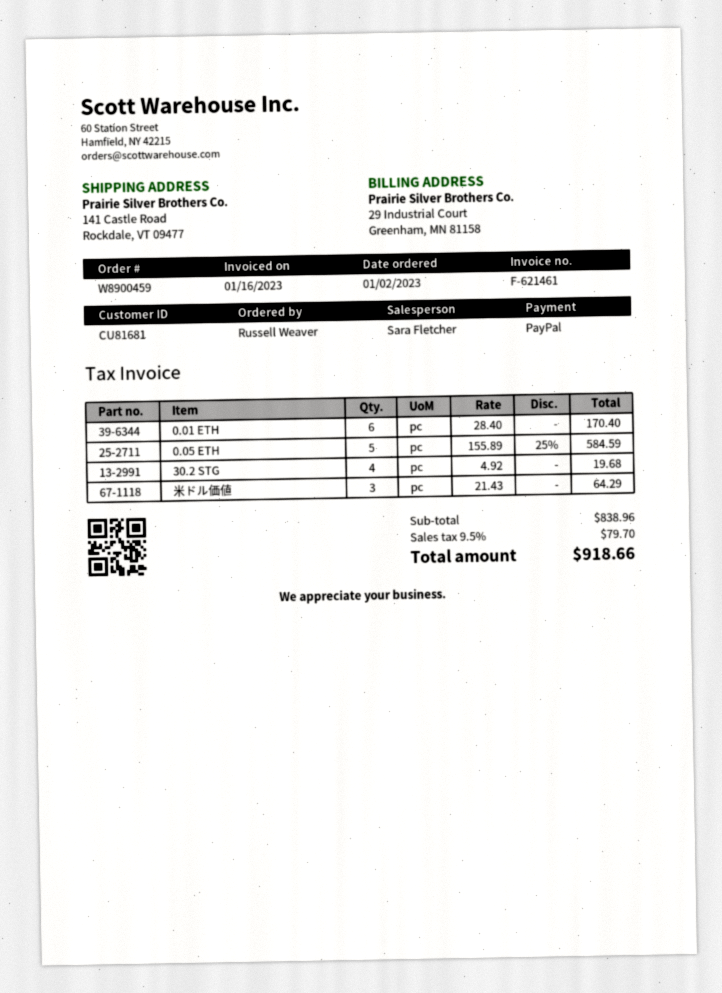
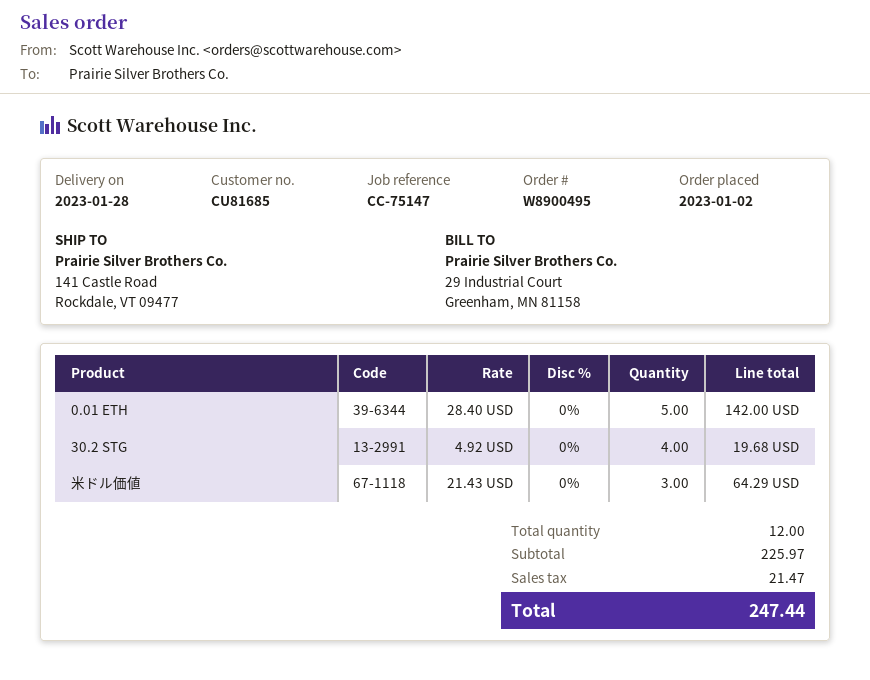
order number: W8900459 -> W8900495
customer number: CU81681 -> CU81685
0.01 ETH: 6 x 28.40 = 170.40 -> 5 x 28.40 = 142.00
0.05 ETH: 5 x 155.89 - 25% = 584.59 -> none
subtotal: 838.96 -> 225.97
tax: 79.70 -> 21.47
total: 918.66 -> 247.44

